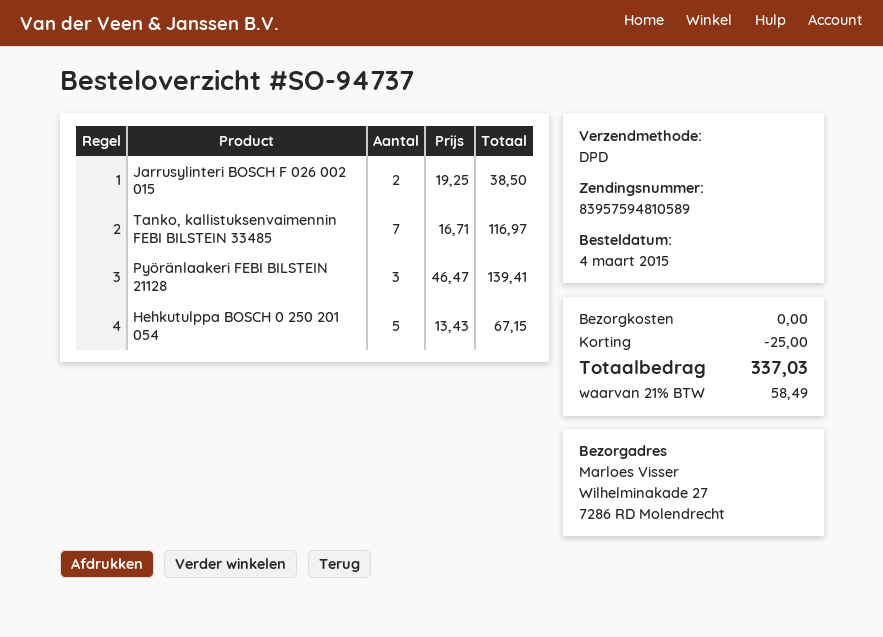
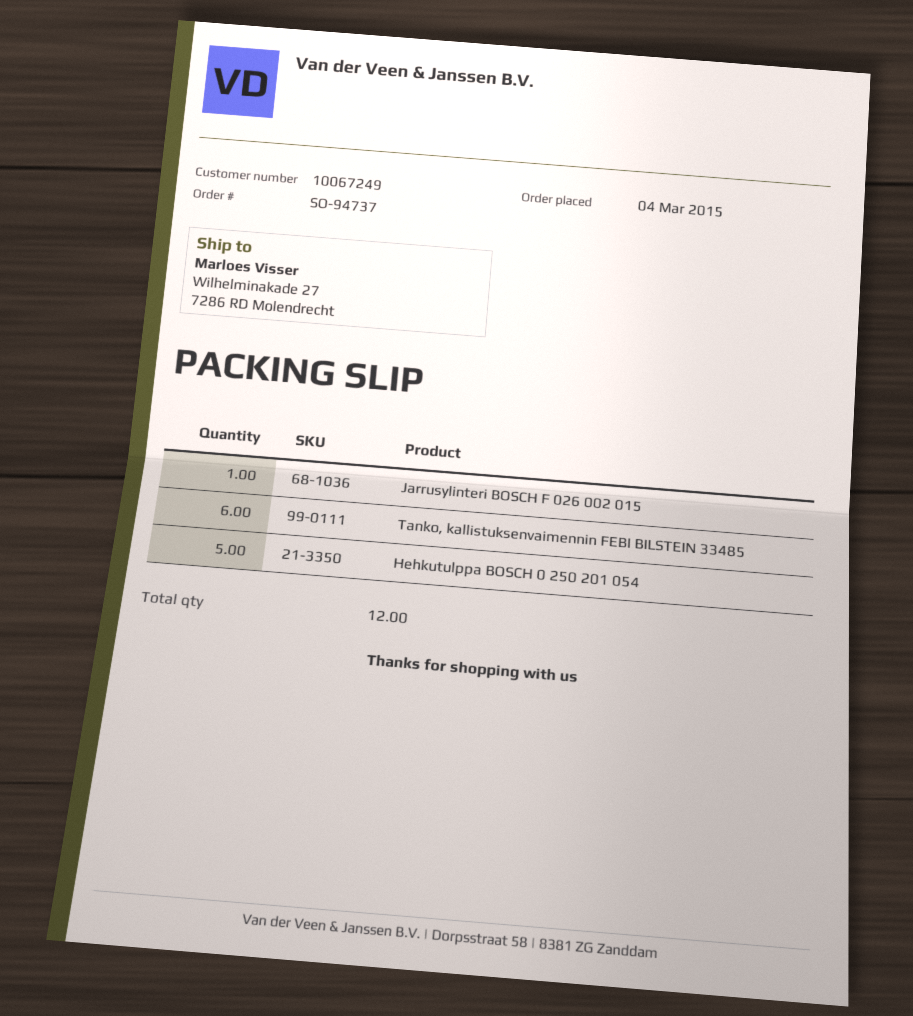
Jarrusylinteri BOSCH F 026 002 015: 2 -> 1
Tanko, kallistuksenvaimennin FEBI BILSTEIN 33485: 7 -> 6
Pyöränlaakeri FEBI BILSTEIN 21128: 3 -> none

